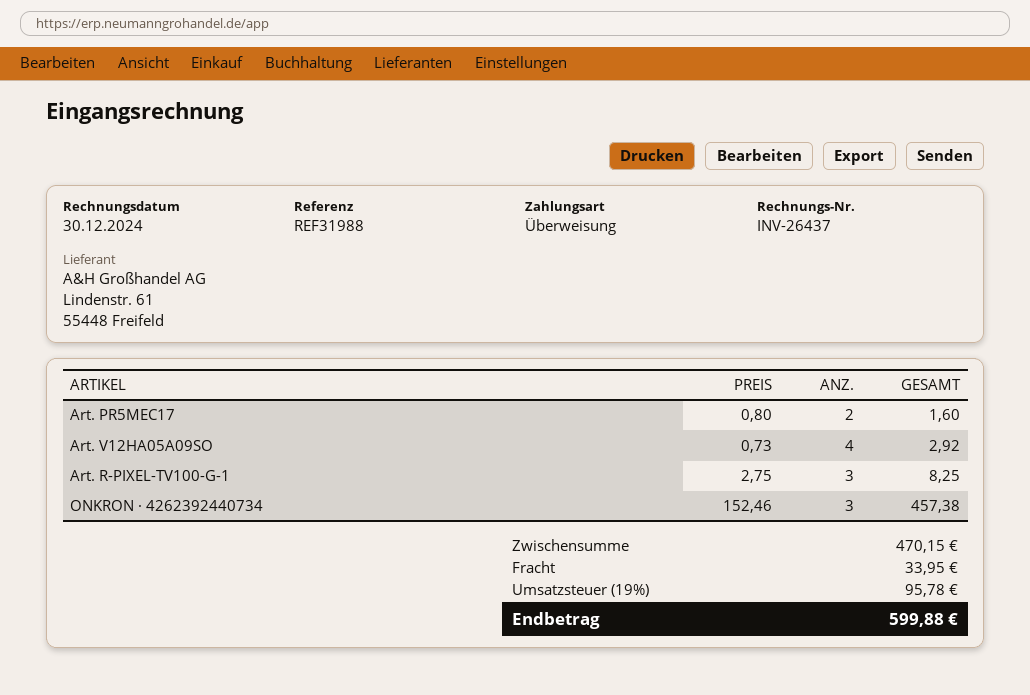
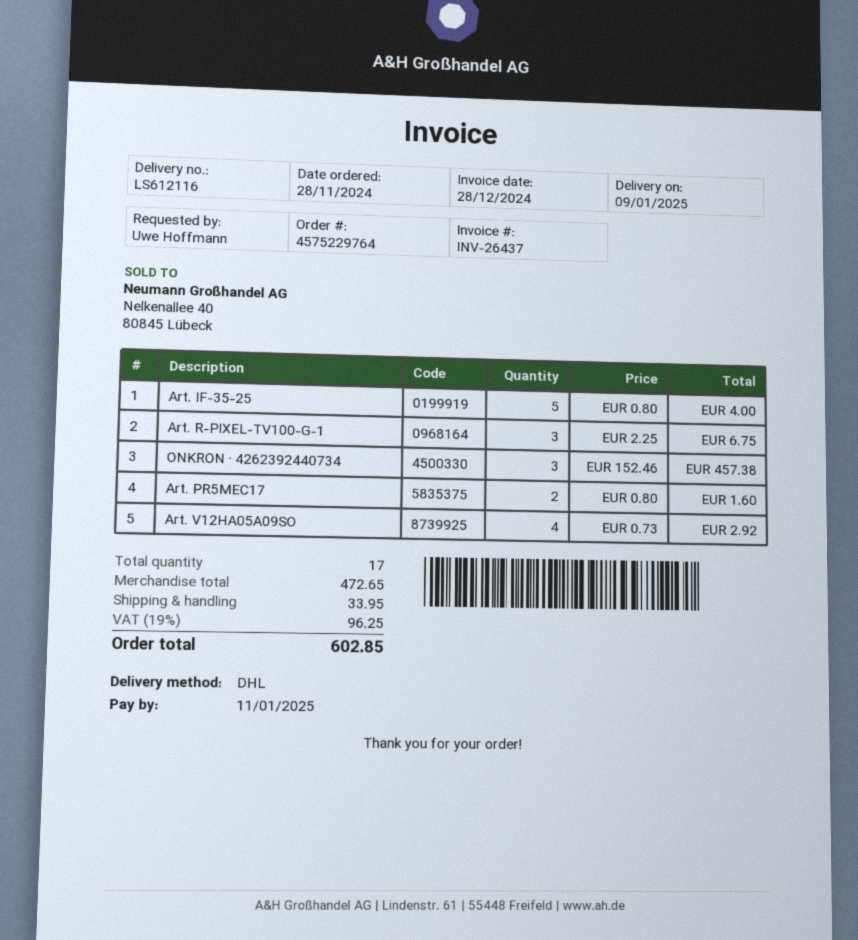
invoice date: 2024-12-30 -> 2024-12-28
Art. R-PIXEL-TV100-G-1: 3 x 2.75 = 8.25 -> 3 x 2.25 = 6.75
Art. IF-35-25: none -> 5 x 0.80 = 4.00
subtotal: 470.15 -> 472.65
tax: 19% = 95.78 -> 19% = 96.25
total: 599.88 -> 602.85

